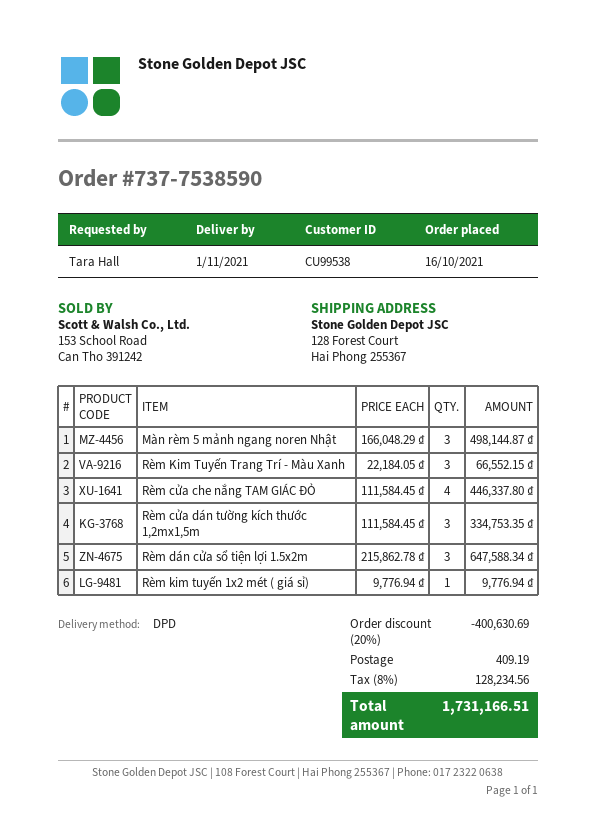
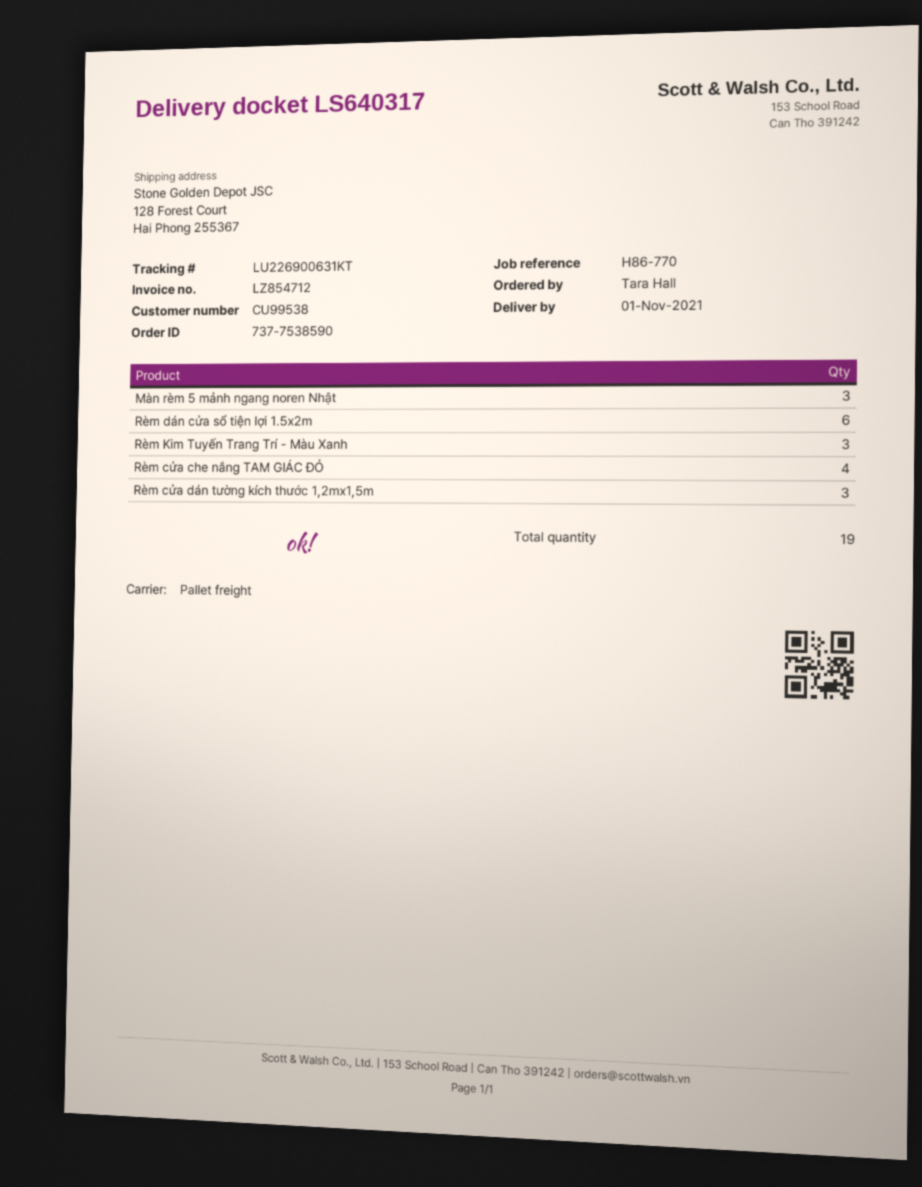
shipping method: DPD -> pallet freight
Rèm dán cửa sổ tiện lợi 1.5x2m: 3 -> 6
Rèm kim tuyến 1x2 mét ( giá sỉ): 1 -> none

